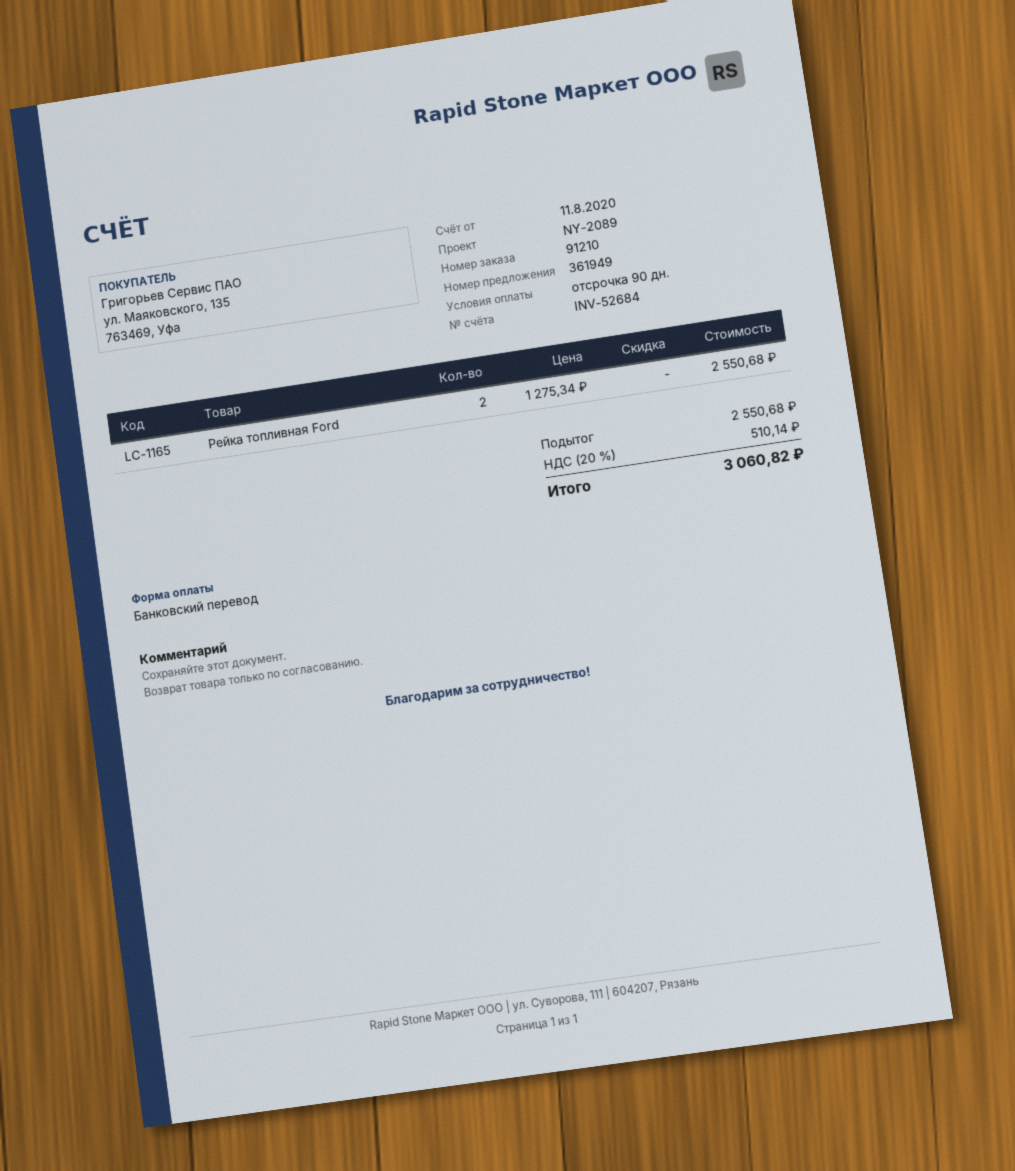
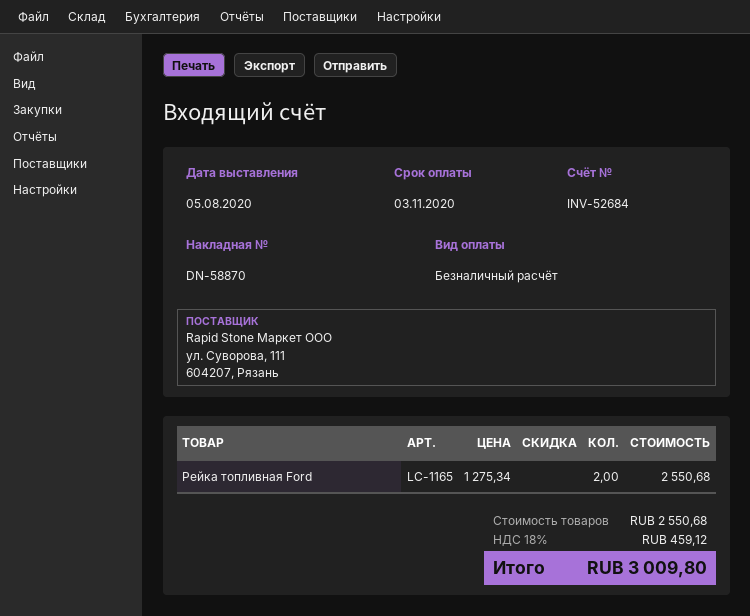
invoice date: 2020-08-11 -> 2020-08-05
tax: 20% = 510.14 -> 18% = 459.12
total: 3060.82 -> 3009.80

